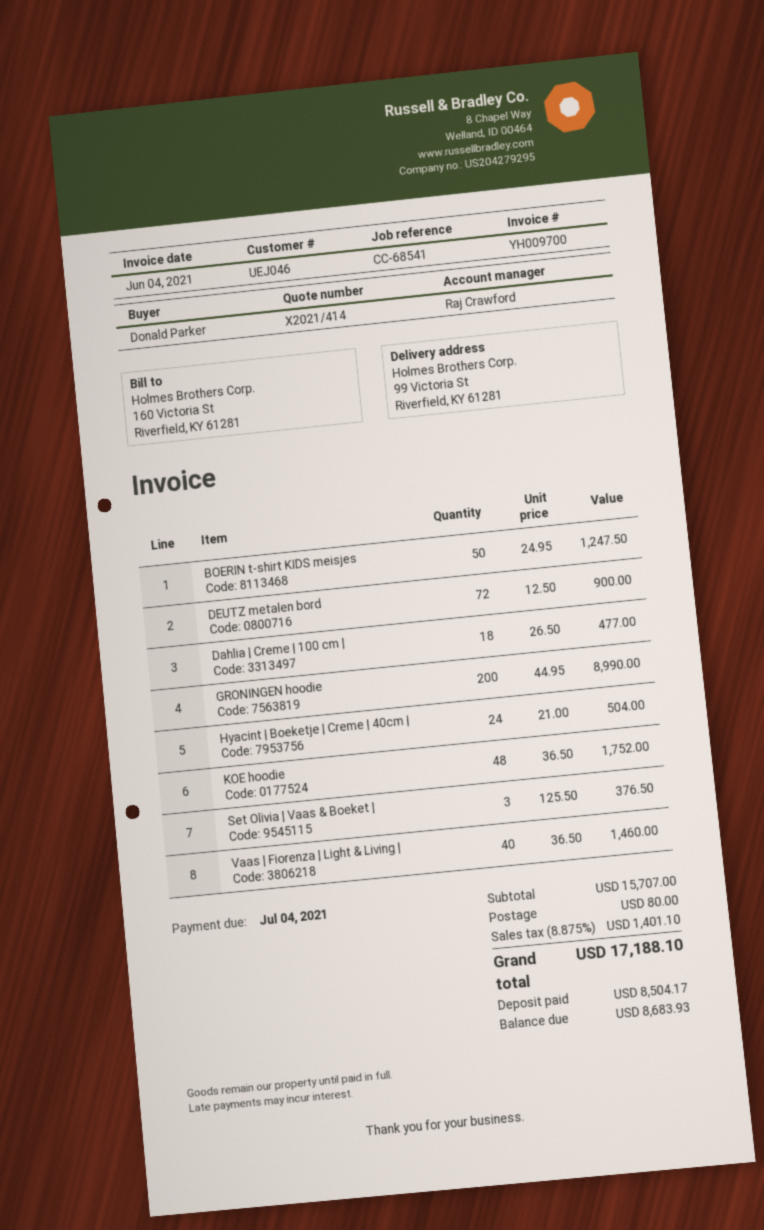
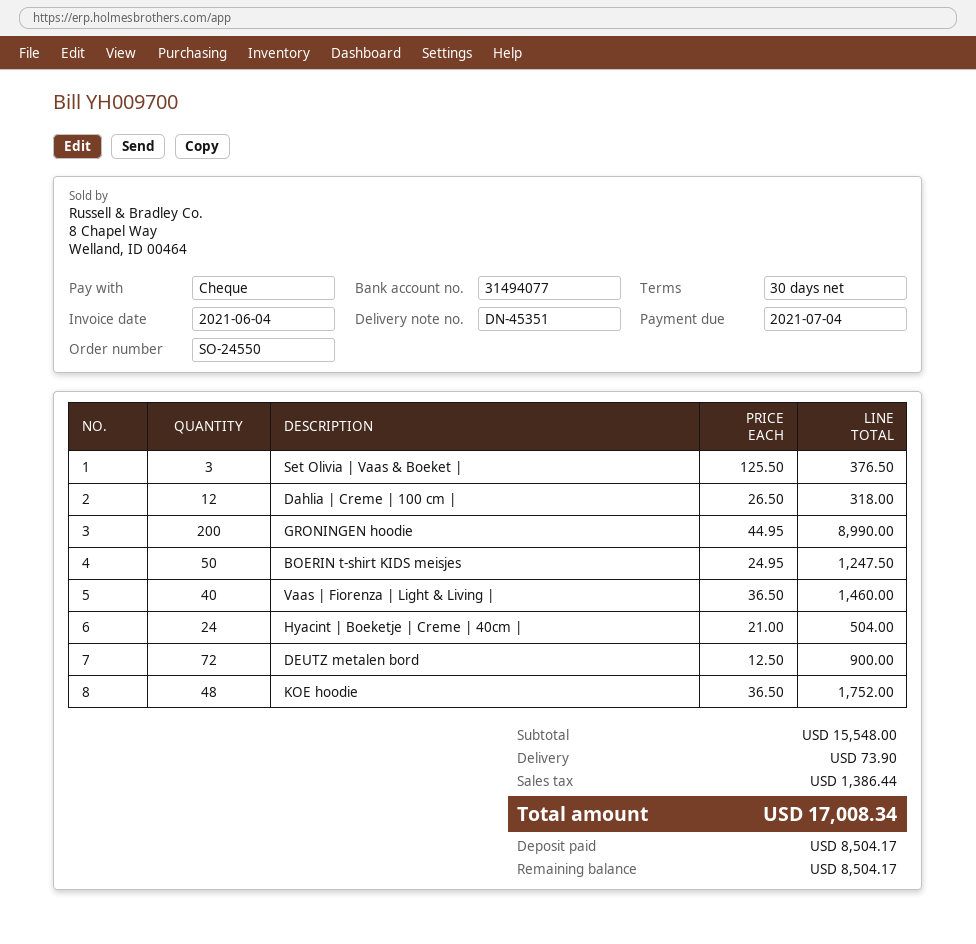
Dahlia | Creme | 100 cm |: 18 x 26.50 = 477.00 -> 12 x 26.50 = 318.00
subtotal: 15707.00 -> 15548.00
shipping: 80.00 -> 73.90
tax: 1401.10 -> 1386.44
total: 17188.10 -> 17008.34
balance: 8683.93 -> 8504.17

